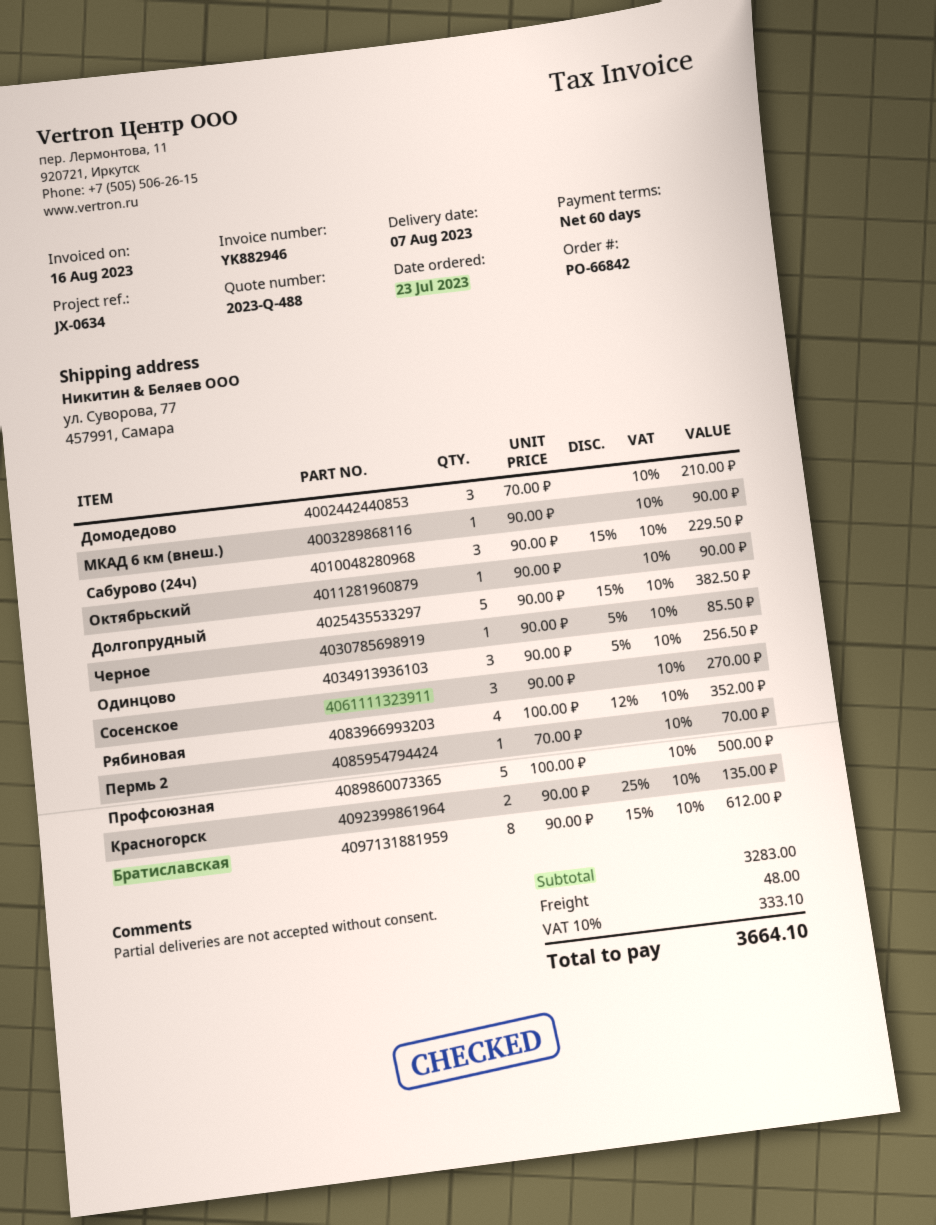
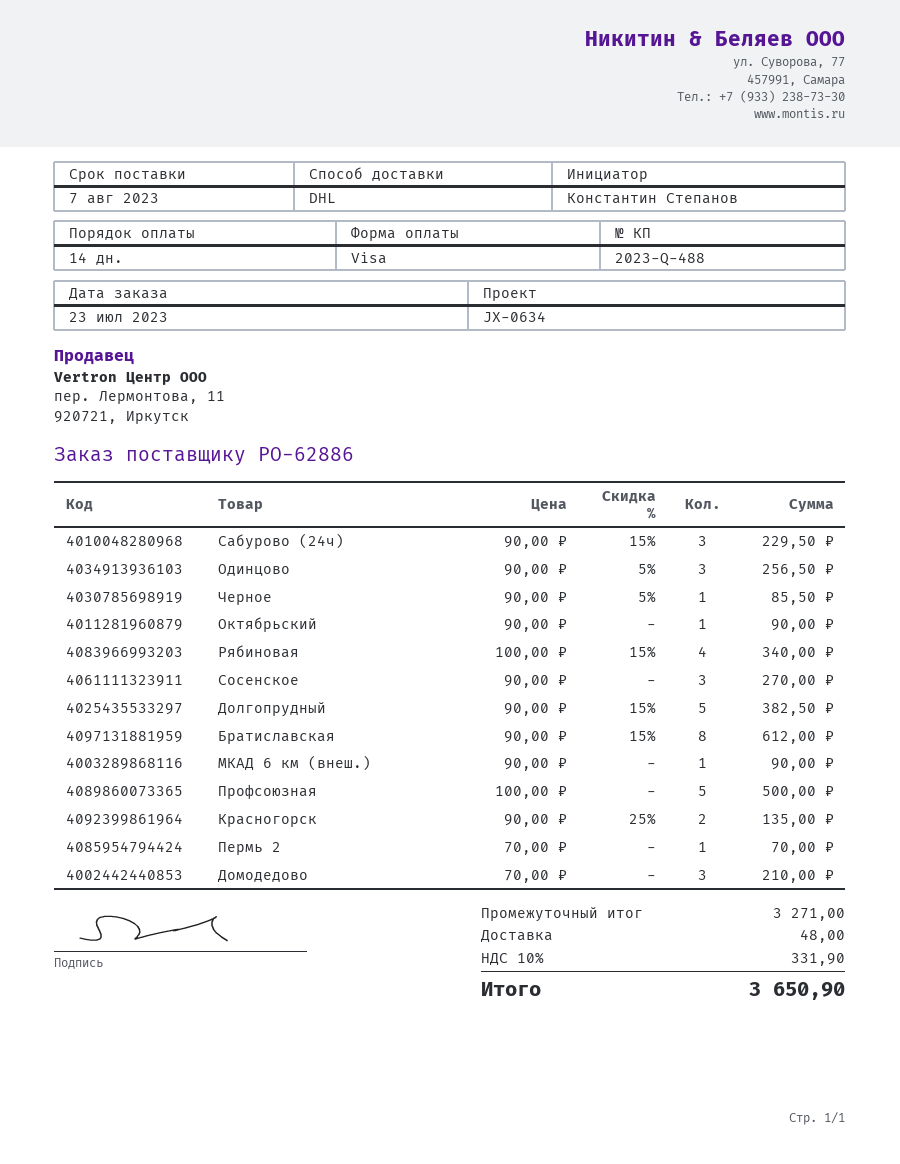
order number: PO-66842 -> PO-62886
payment terms: 60 days -> 14 days
Рябиновая: 4 x 100.00 - 12% = 352.00 -> 4 x 100.00 - 15% = 340.00
subtotal: 3283.00 -> 3271.00
tax: 10% = 333.10 -> 10% = 331.90
total: 3664.10 -> 3650.90

